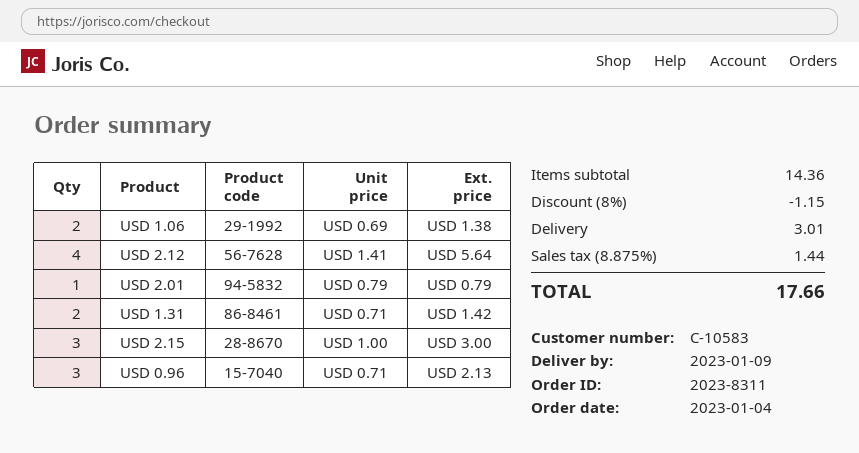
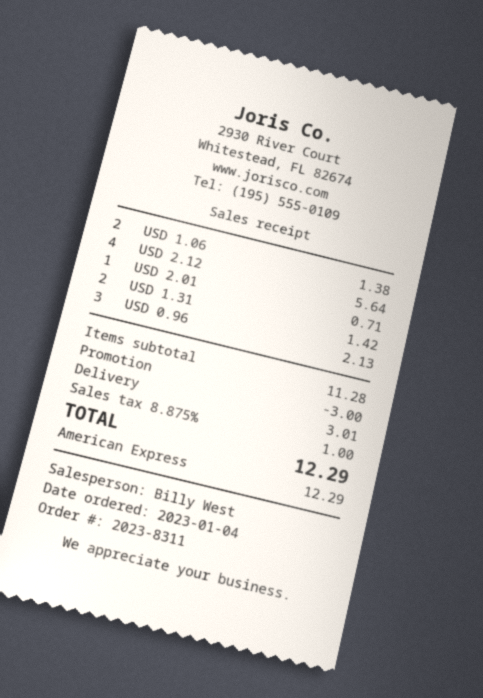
USD 2.01: 1 for 0.79 -> 1 for 0.71
USD 2.15: 3 for 3.00 -> none
subtotal: 14.36 -> 11.28
discount: 1.15 -> 3.00
tax: 8.875% = 1.44 -> 8.875% = 1.00
total: 17.66 -> 12.29

